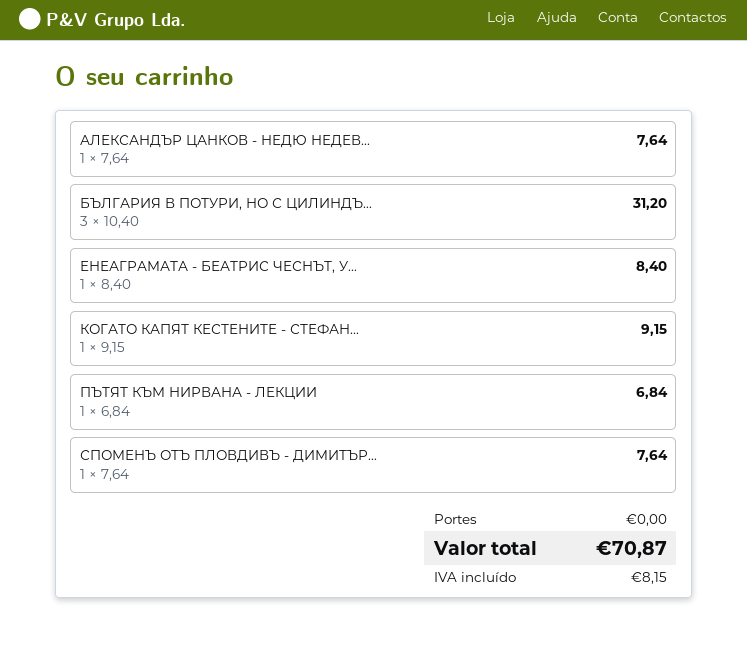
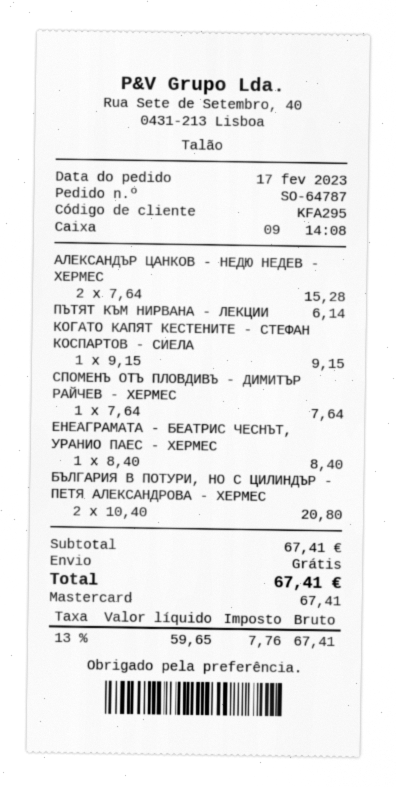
АЛЕКСАНДЪР ЦАНКОВ - НЕДЮ НЕДЕВ...: 1 x 7.64 = 7.64 -> 2 x 7.64 = 15.28
БЪЛГАРИЯ В ПОТУРИ, НО С ЦИЛИНДЪ...: 3 x 10.40 = 31.20 -> 2 x 10.40 = 20.80
ПЪТЯТ КЪМ НИРВАНА - ЛЕКЦИИ: 1 x 6.84 = 6.84 -> 1 x 6.14 = 6.14
tax: 8.15 -> 7.76
total: 70.87 -> 67.41

